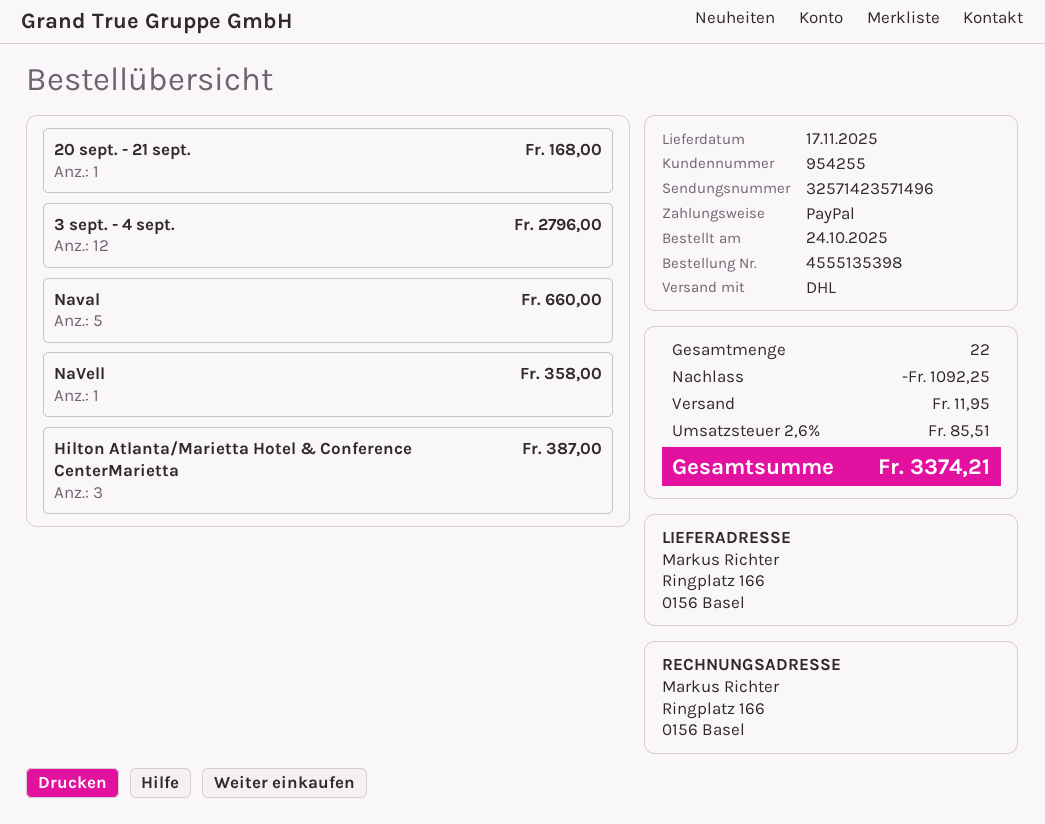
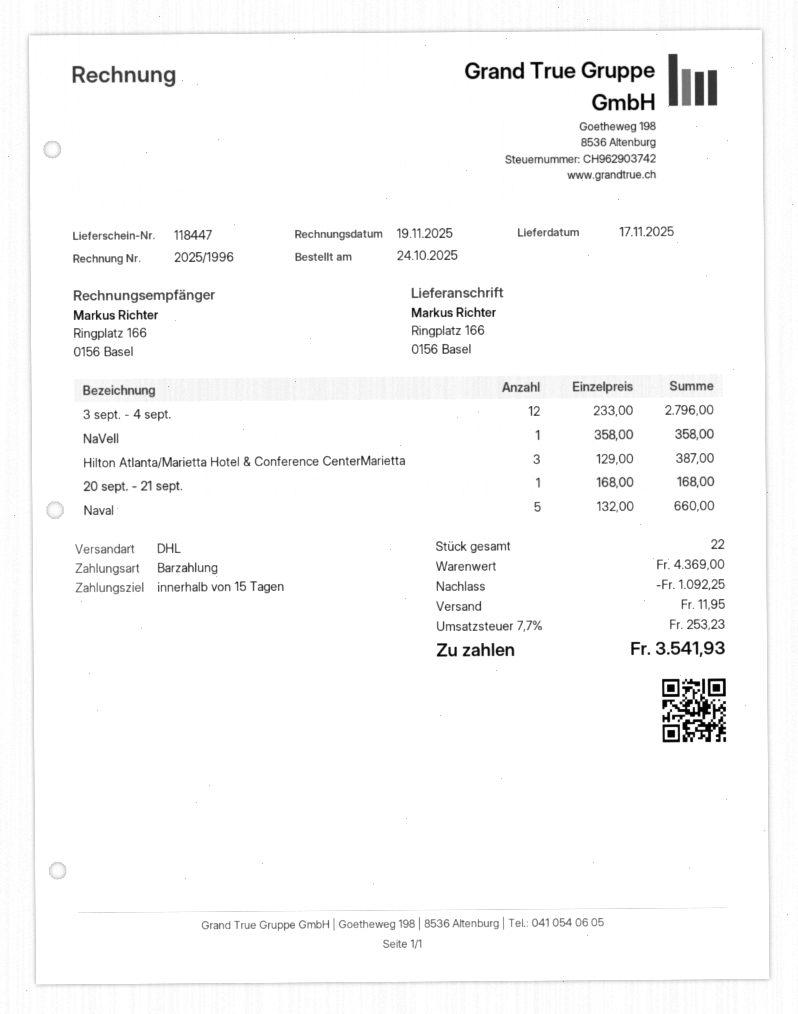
payment method: PayPal -> cash
tax: 2.6% = 85.51 -> 7.7% = 253.23
total: 3374.21 -> 3541.93

